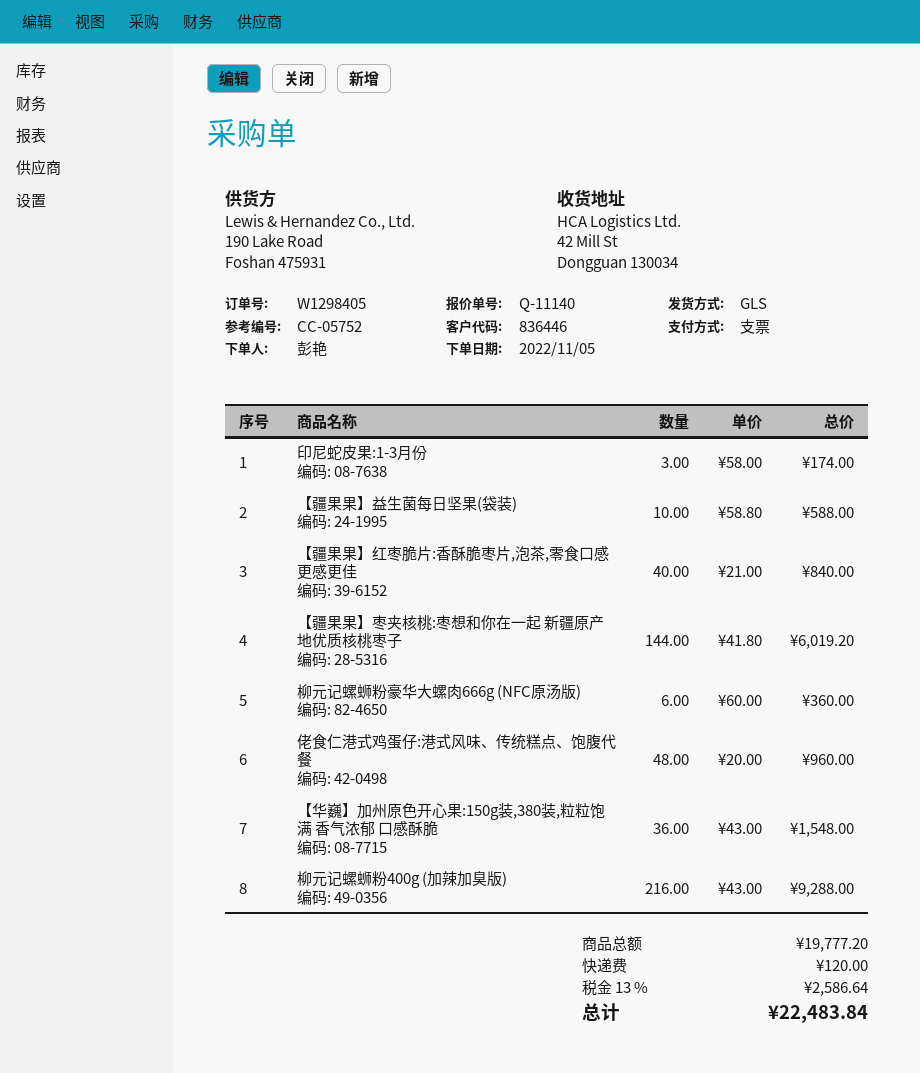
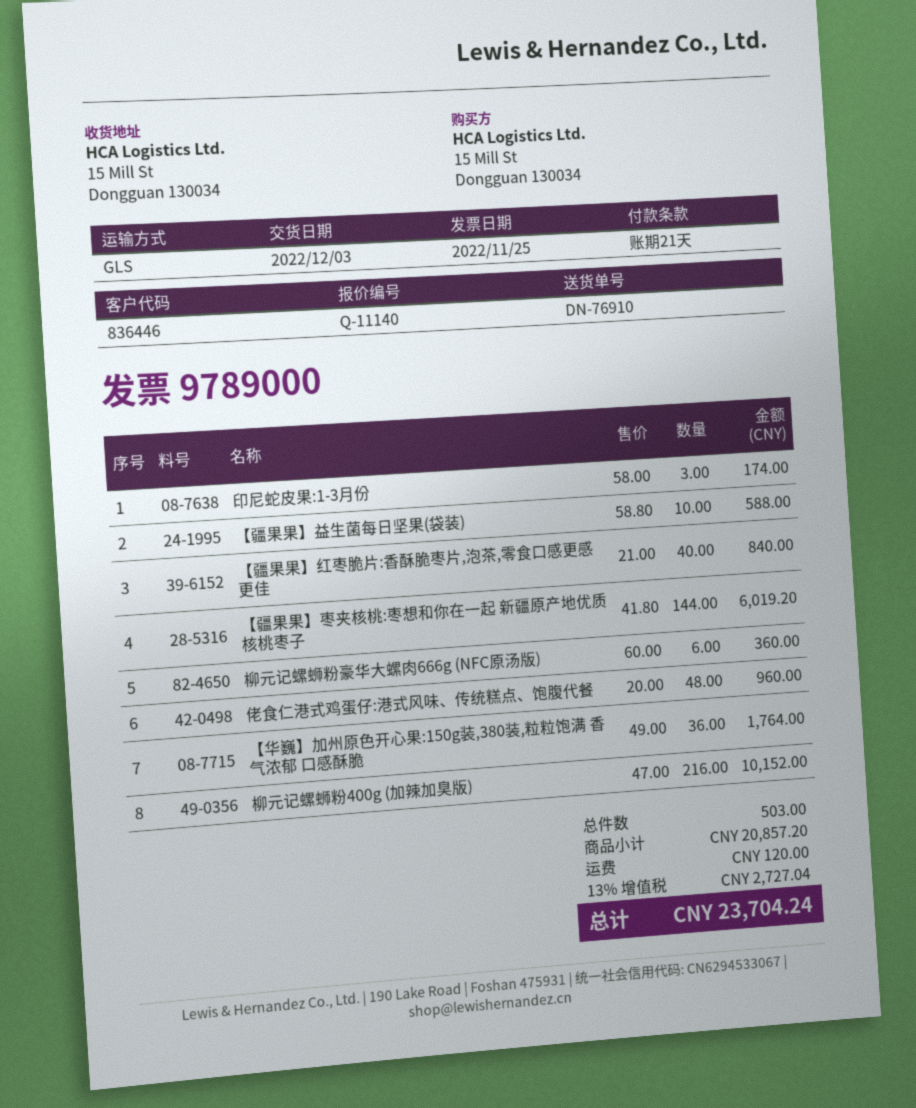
ship to: 42 Mill St, Dongguan 130034 -> 15 Mill St, Dongguan 130034
【华巍】加州原色开心果:150g装,380装,粒粒饱满 香气浓郁 口感酥脆: 36 x 43.00 = 1548.00 -> 36 x 49.00 = 1764.00
柳元记螺蛳粉400g (加辣加臭版): 216 x 43.00 = 9288.00 -> 216 x 47.00 = 10152.00
subtotal: 19777.20 -> 20857.20
tax: 13% = 2586.64 -> 13% = 2727.04
total: 22483.84 -> 23704.24

